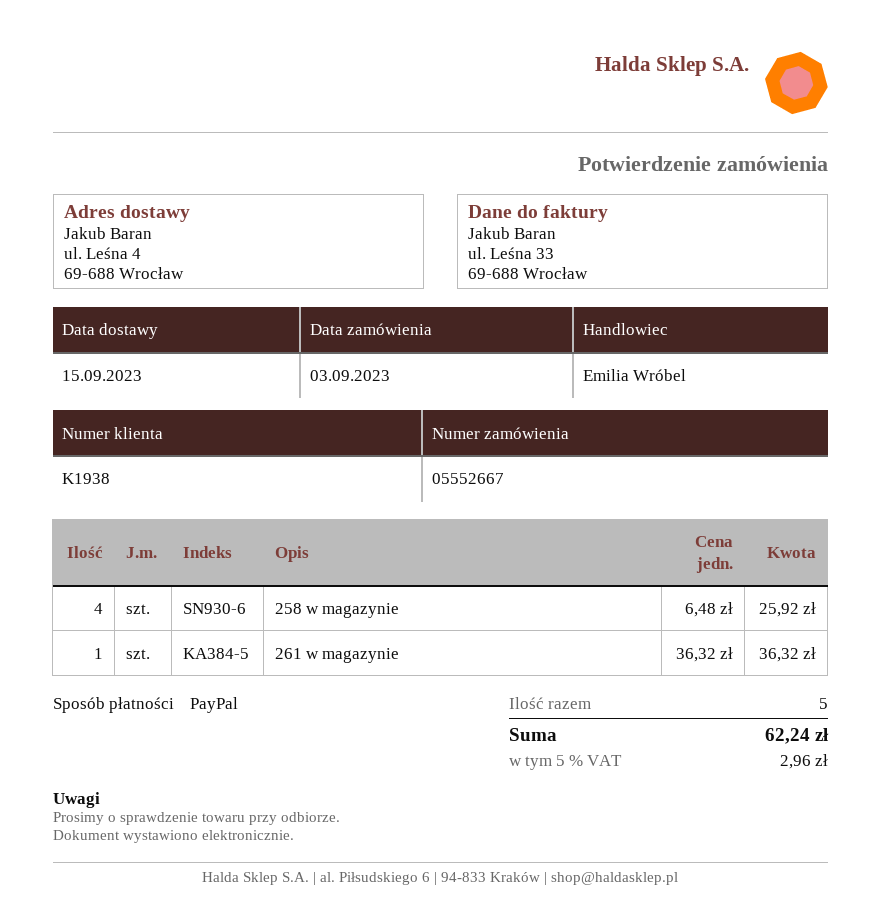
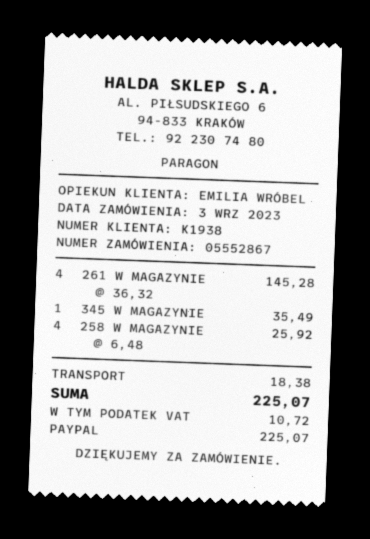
order number: 05552667 -> 05552867
261 w magazynie: 1 x 36.32 = 36.32 -> 4 x 36.32 = 145.28
345 W MAGAZYNIE: none -> 1 x 35.49 = 35.49
shipping: none -> 18.38
tax: 2.96 -> 10.72
total: 62.24 -> 225.07

